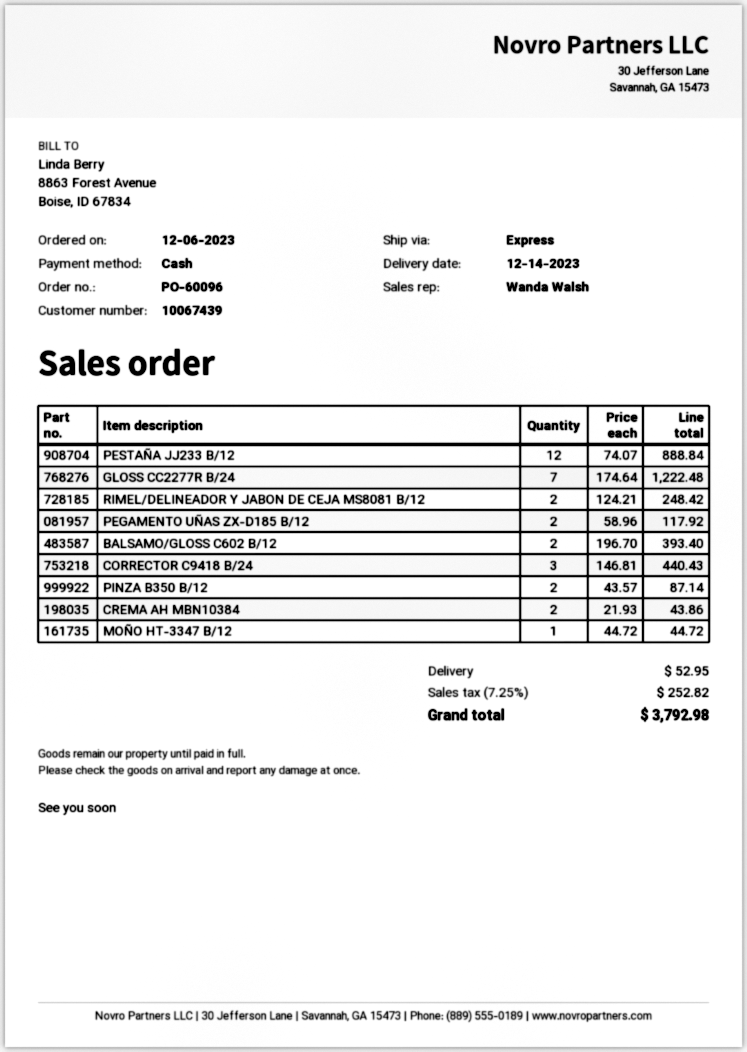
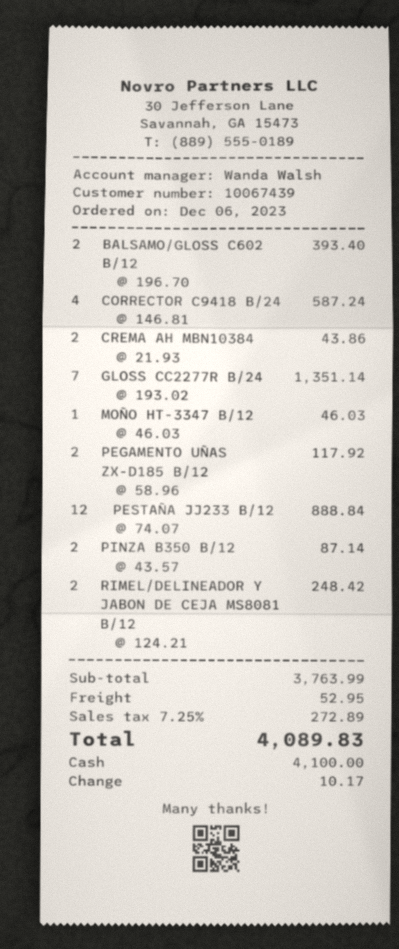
GLOSS CC2277R B/24: 7 x 174.64 = 1222.48 -> 7 x 193.02 = 1351.14
CORRECTOR C9418 B/24: 3 x 146.81 = 440.43 -> 4 x 146.81 = 587.24
MOÑO HT-3347 B/12: 1 x 44.72 = 44.72 -> 1 x 46.03 = 46.03
tax: 7.25% = 252.82 -> 7.25% = 272.89
total: 3792.98 -> 4089.83

